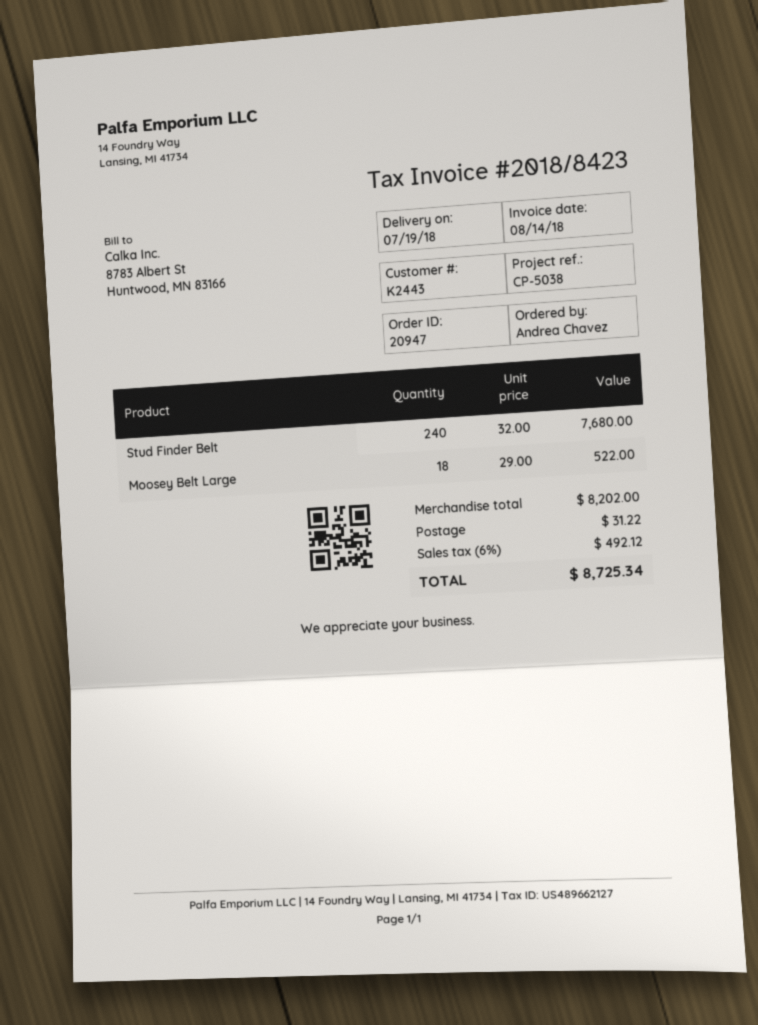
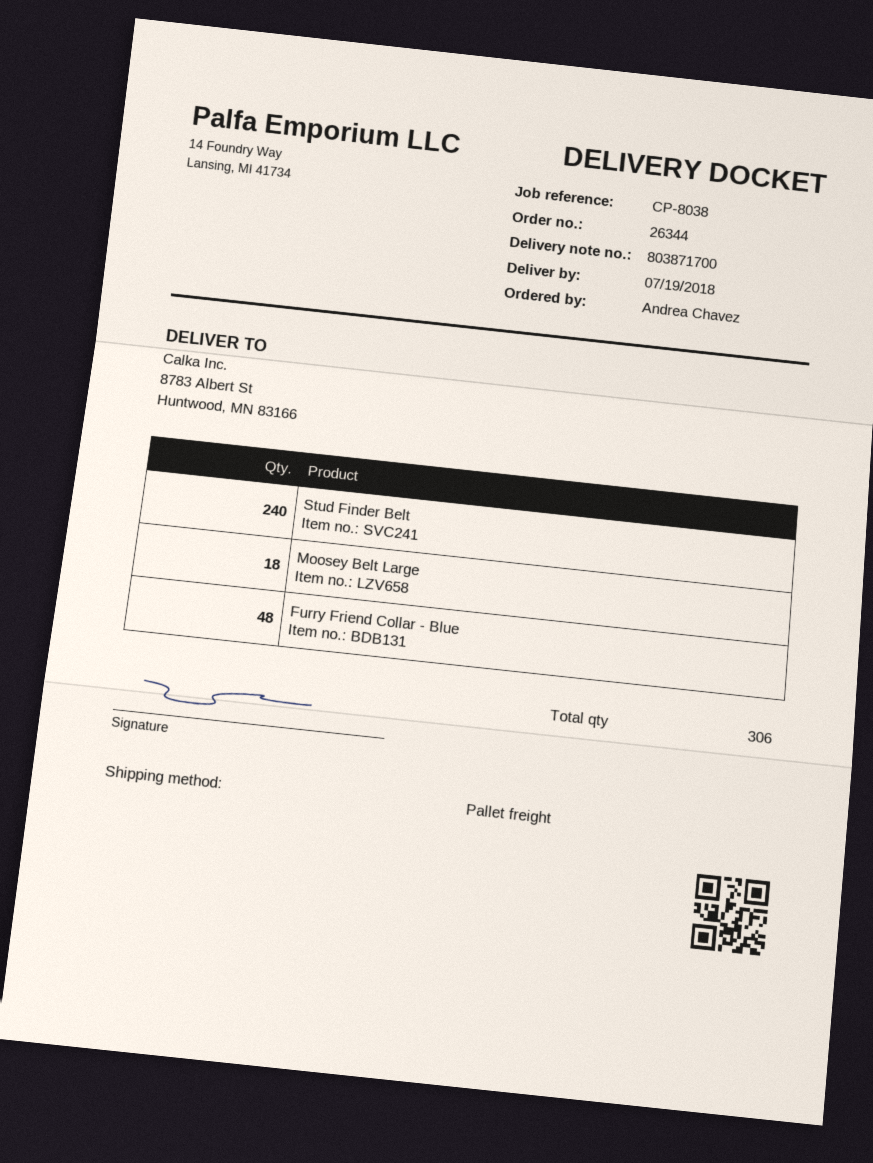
order number: 20947 -> 26344
reference: CP-5038 -> CP-8038
Furry Friend Collar - Blue: none -> 48

